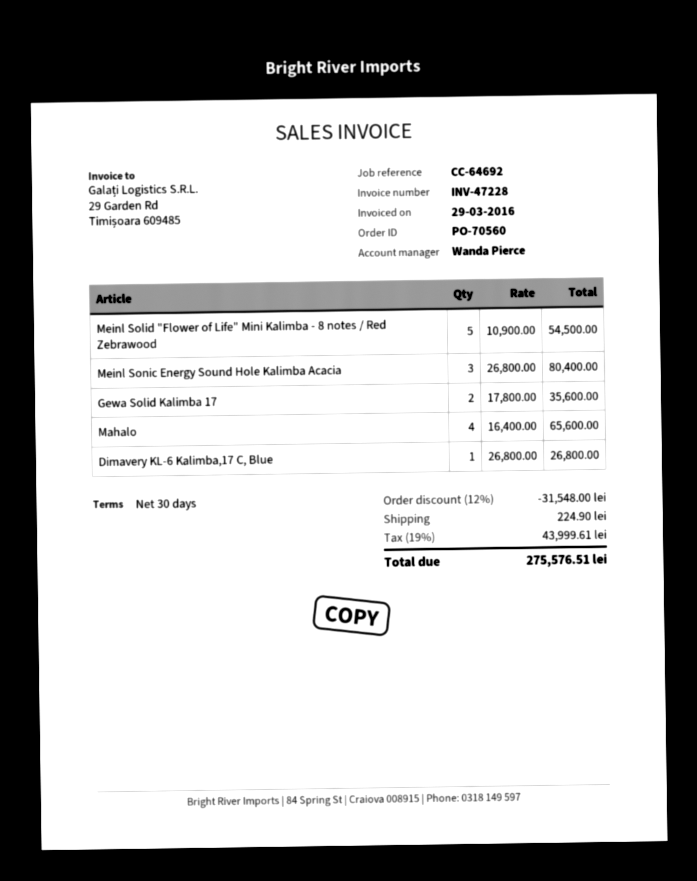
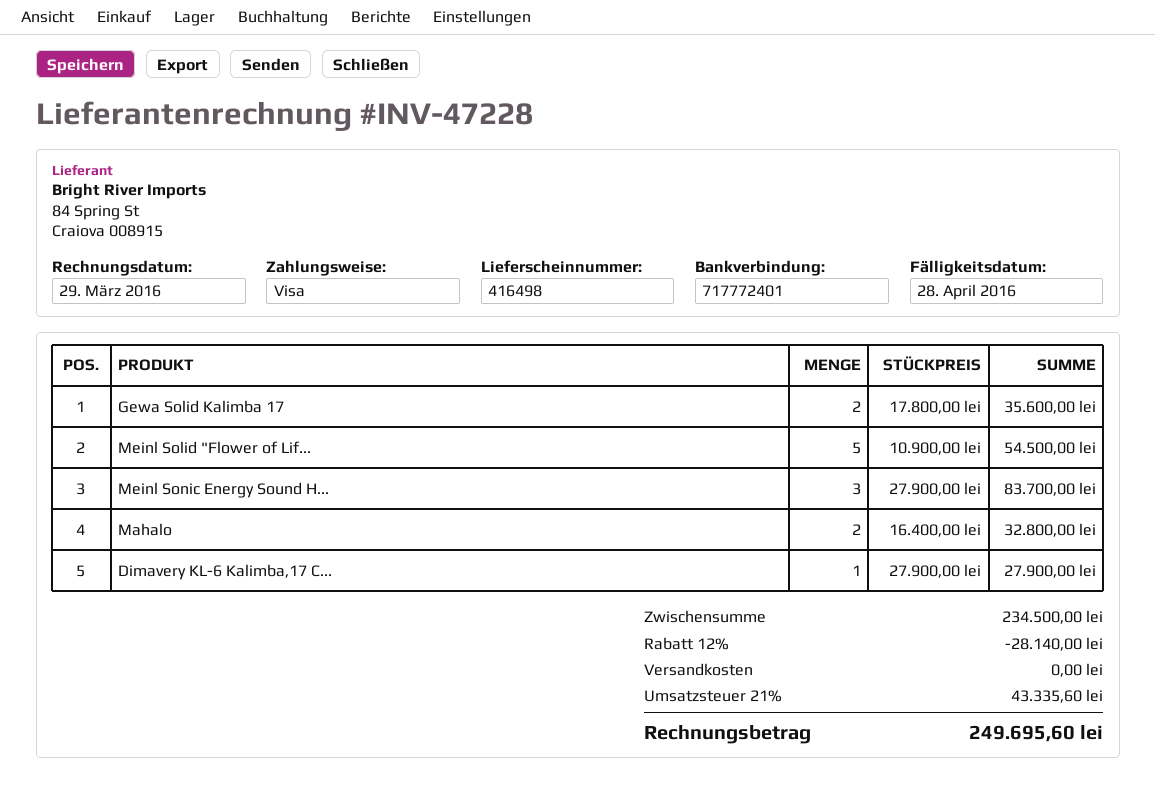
Meinl Sonic Energy Sound Hole Kalimba Acacia: 3 x 26800.00 = 80400.00 -> 3 x 27900.00 = 83700.00
Mahalo: 4 x 16400.00 = 65600.00 -> 2 x 16400.00 = 32800.00
Dimavery KL-6 Kalimba,17 C, Blue: 1 x 26800.00 = 26800.00 -> 1 x 27900.00 = 27900.00
discount: 12% = 31548.00 -> 12% = 28140.00
shipping: 224.90 -> 0.00
tax: 19% = 43999.61 -> 21% = 43335.60
total: 275576.51 -> 249695.60

